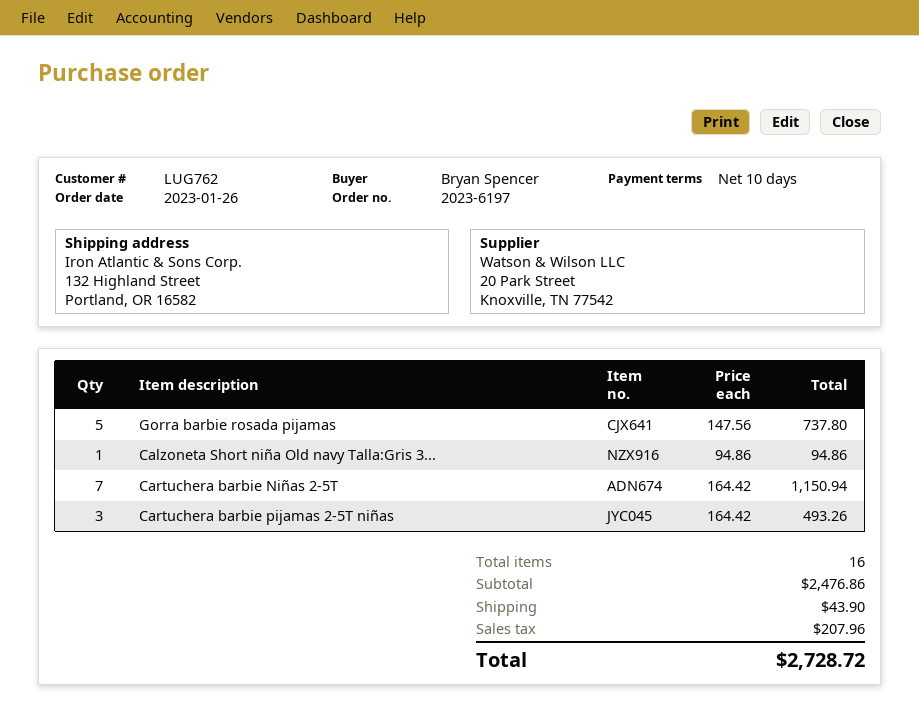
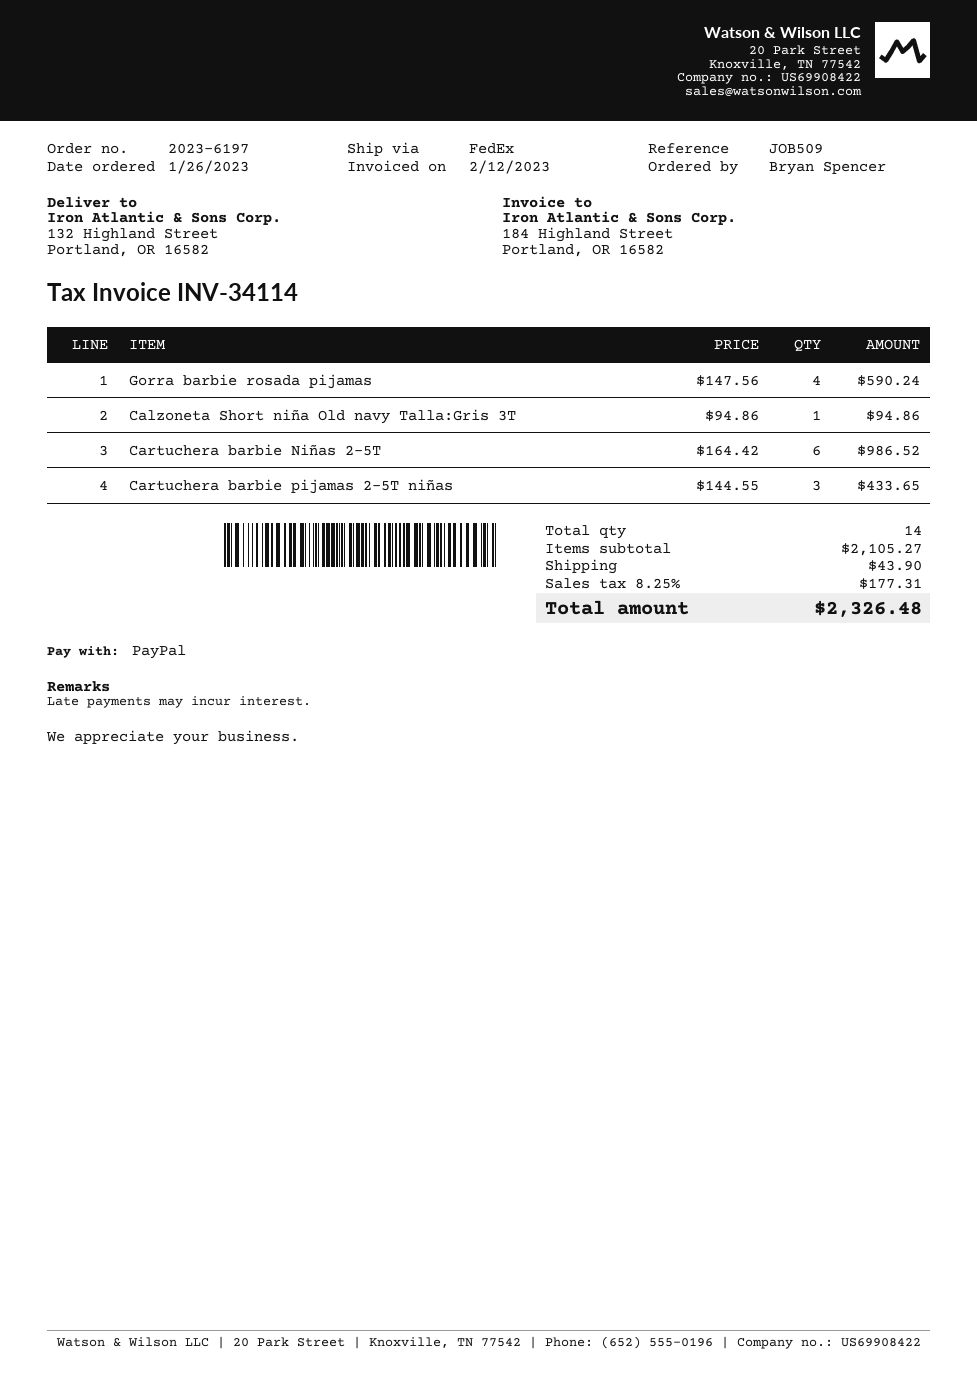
Gorra barbie rosada pijamas: 5 x 147.56 = 737.80 -> 4 x 147.56 = 590.24
Cartuchera barbie Niñas 2-5T: 7 x 164.42 = 1150.94 -> 6 x 164.42 = 986.52
Cartuchera barbie pijamas 2-5T niñas: 3 x 164.42 = 493.26 -> 3 x 144.55 = 433.65
total quantity: 16 -> 14
subtotal: 2476.86 -> 2105.27
tax: 207.96 -> 177.31
total: 2728.72 -> 2326.48

